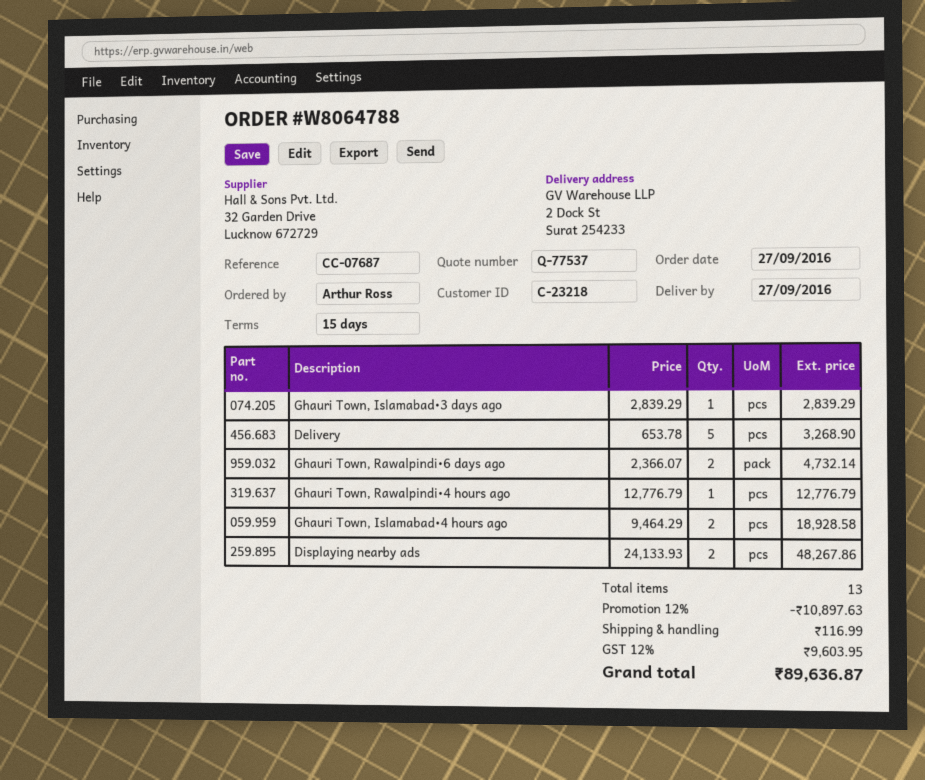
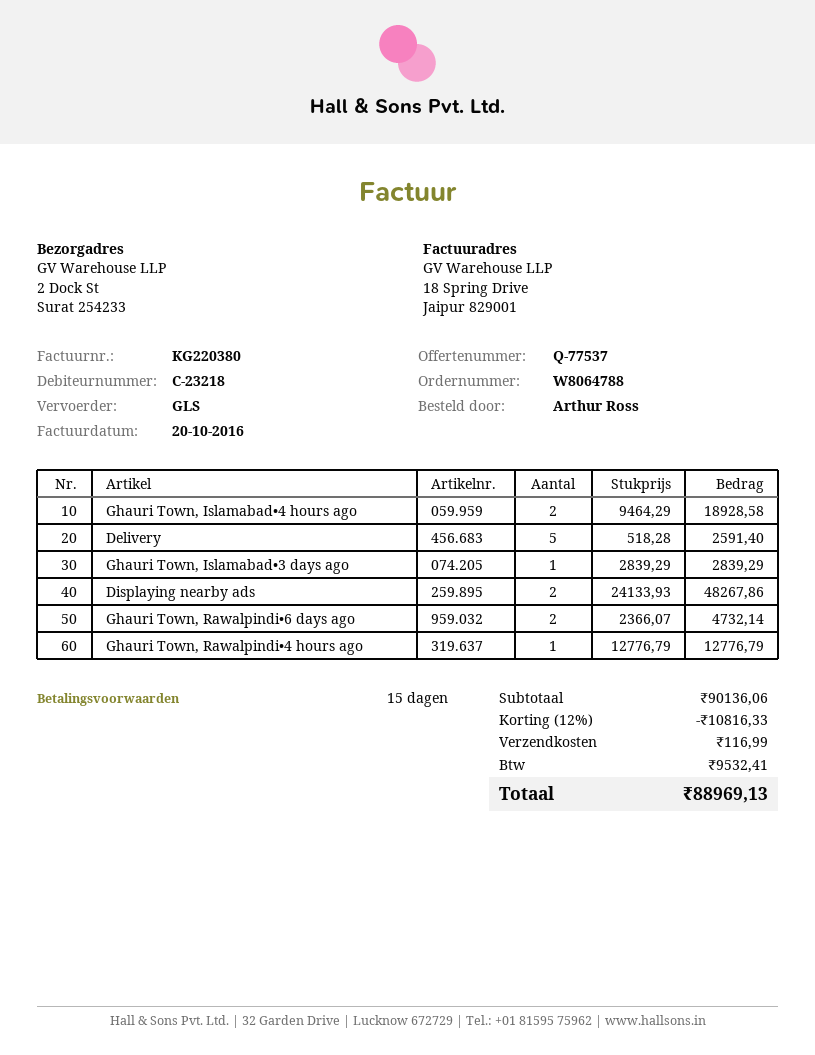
Delivery: 5 x 653.78 = 3268.90 -> 5 x 518.28 = 2591.40
discount: 12% = 10897.63 -> 12% = 10816.33
tax: 9603.95 -> 9532.41
total: 89636.87 -> 88969.13

